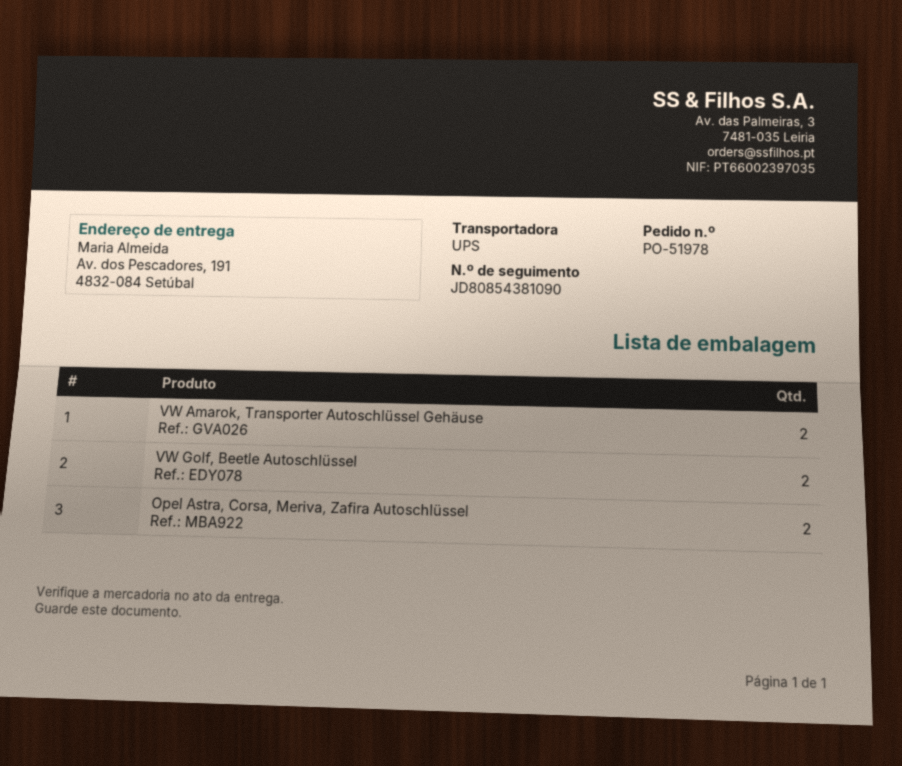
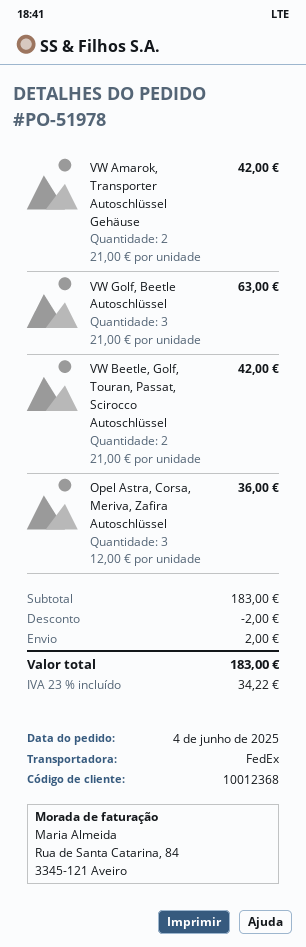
shipping method: UPS -> FedEx
VW Golf, Beetle Autoschlüssel: 2 -> 3
Opel Astra, Corsa, Meriva, Zafira Autoschlüssel: 2 -> 3
VW Beetle, Golf, Touran, Passat, Scirocco Autoschlüssel: none -> 2

